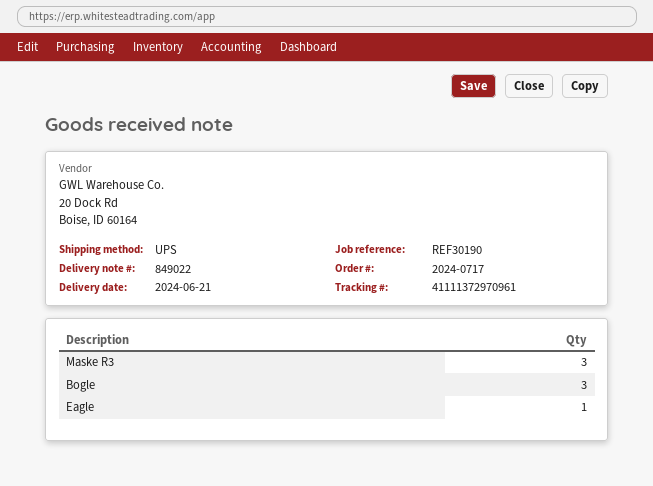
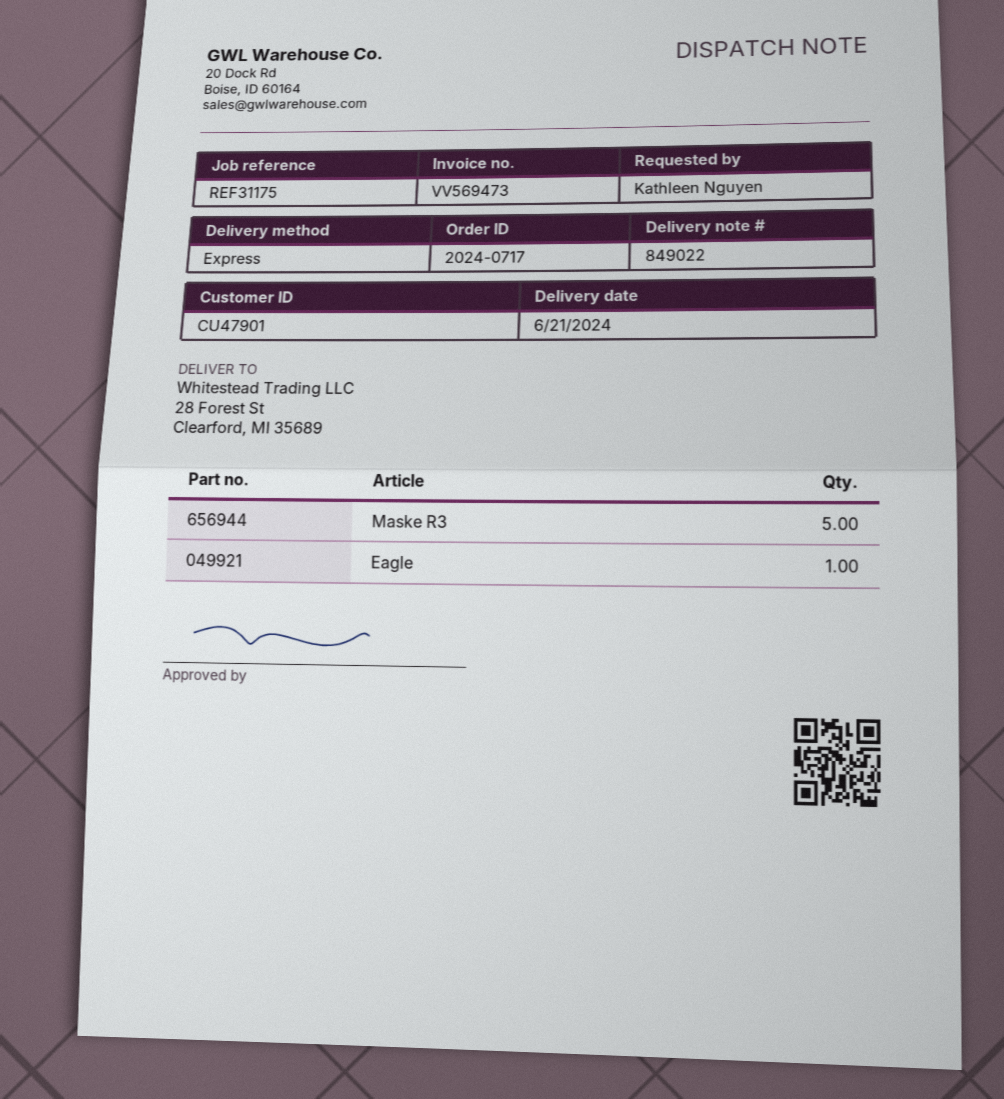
reference: REF30190 -> REF31175
shipping method: UPS -> express
Maske R3: 3 -> 5
Bogle: 3 -> none

